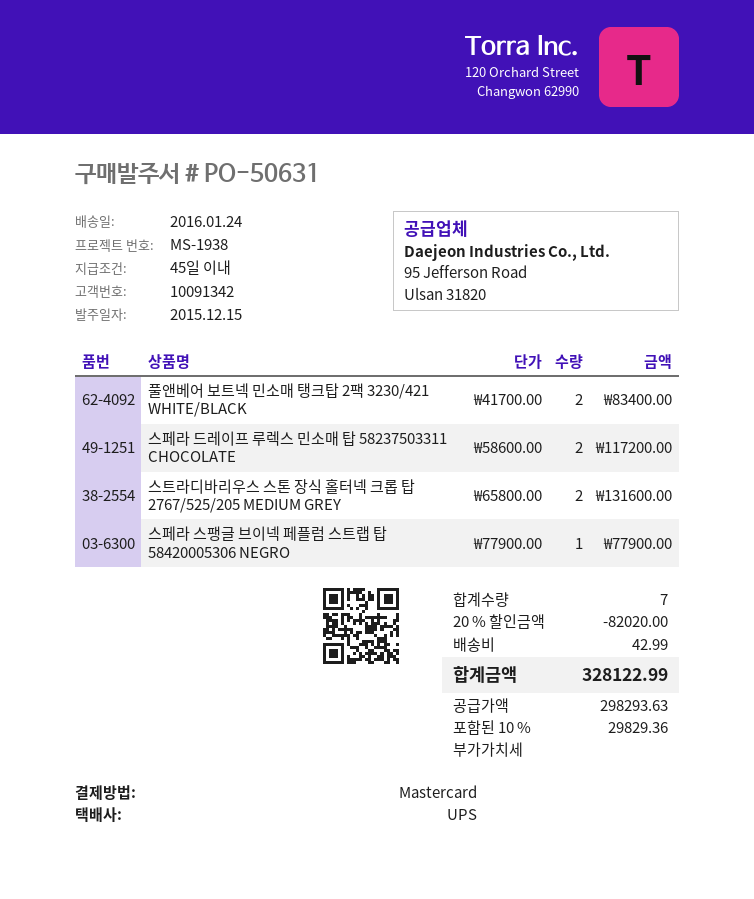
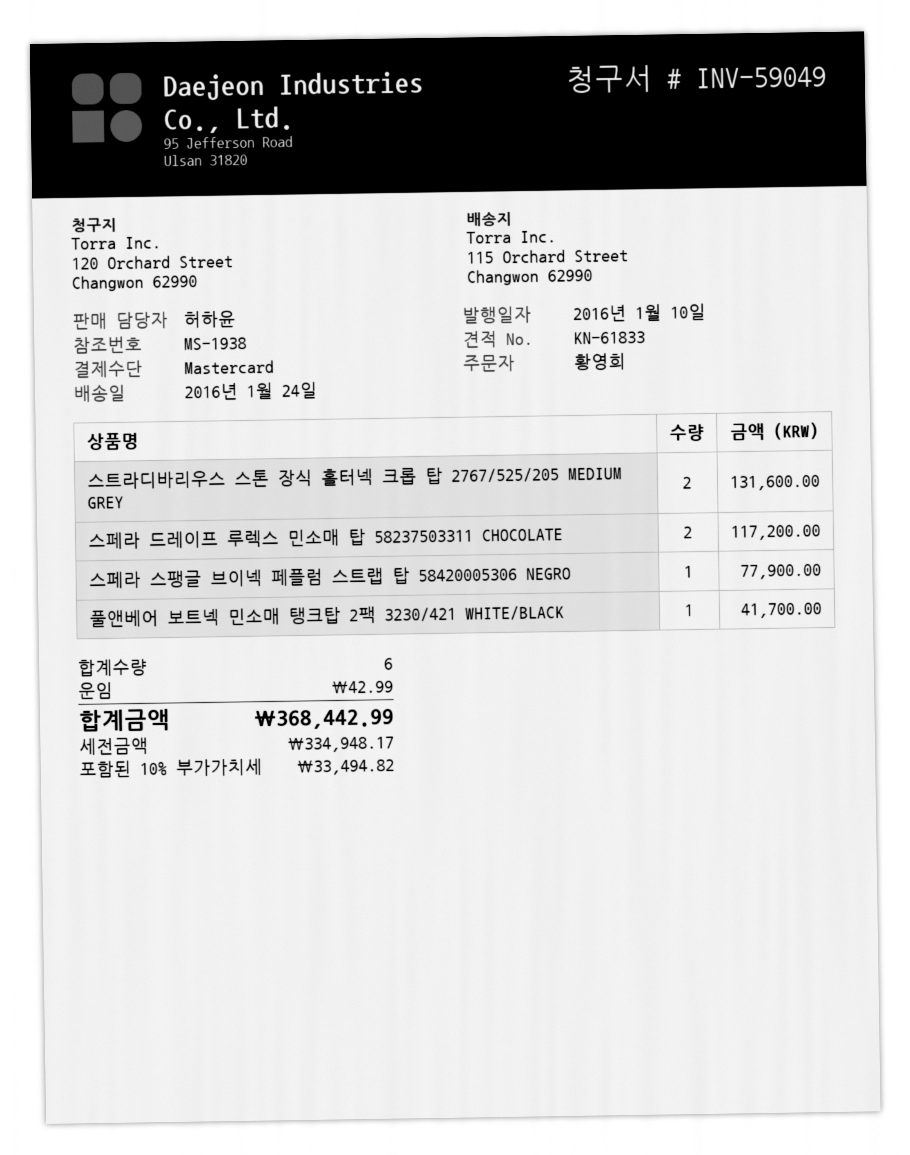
풀앤베어 보트넥 민소매 탱크탑 2팩 3230/421 WHITE/BLACK: 2 for 83400.00 -> 1 for 41700.00
total quantity: 7 -> 6
discount: 20% = 82020.00 -> none
net: 298293.63 -> 334948.17
tax: 10% = 29829.36 -> 10% = 33494.82
total: 328122.99 -> 368442.99

